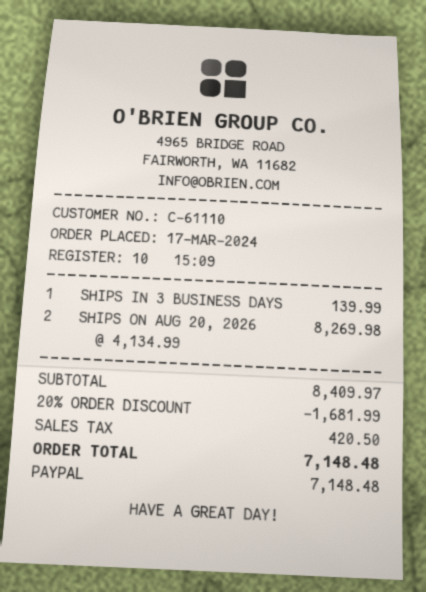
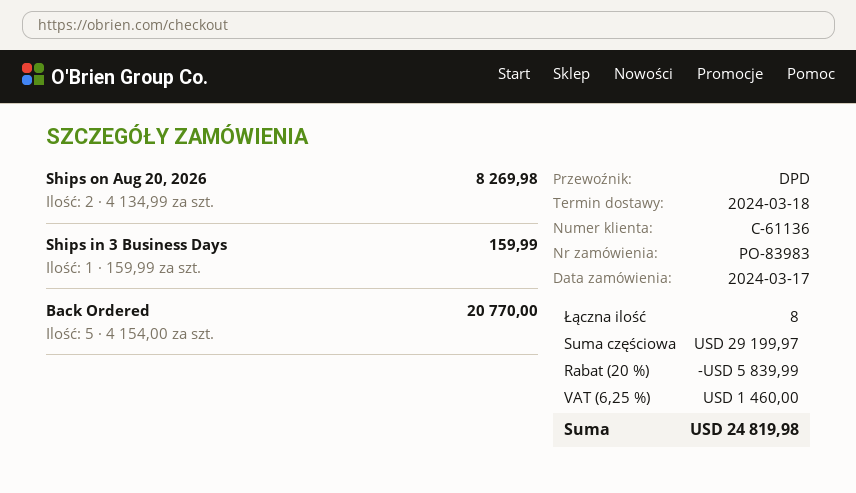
customer number: C-61110 -> C-61136
SHIPS IN 3 BUSINESS DAYS: 1 x 139.99 = 139.99 -> 1 x 159.99 = 159.99
Back Ordered: none -> 5 x 4154.00 = 20770.00
subtotal: 8409.97 -> 29199.97
discount: 20% = 1681.99 -> 20% = 5839.99
tax: 420.50 -> 1460.00
total: 7148.48 -> 24819.98

